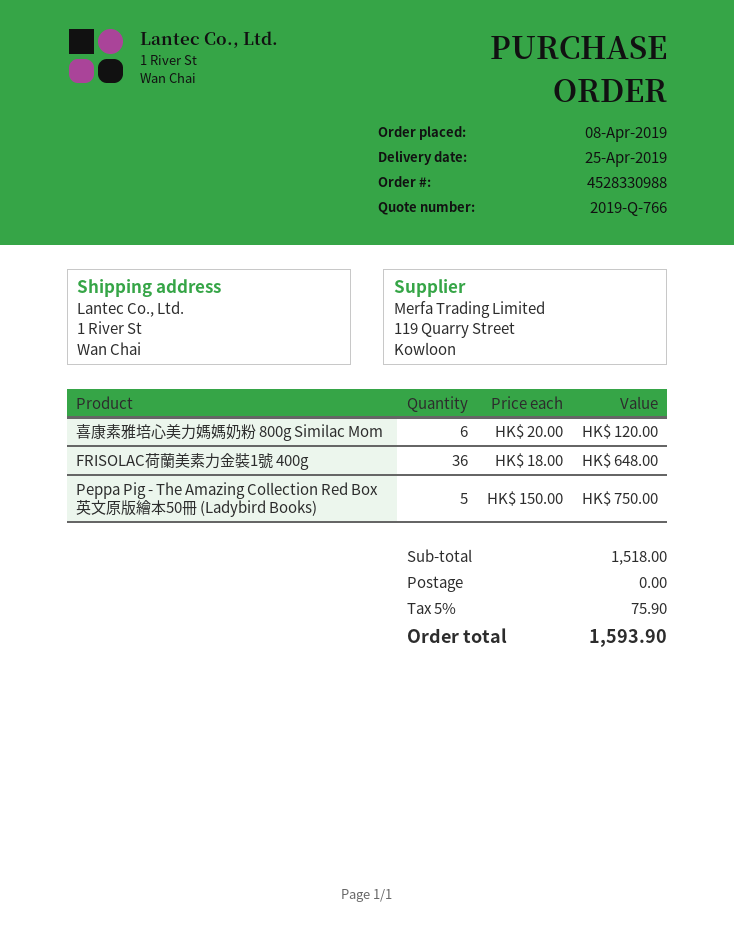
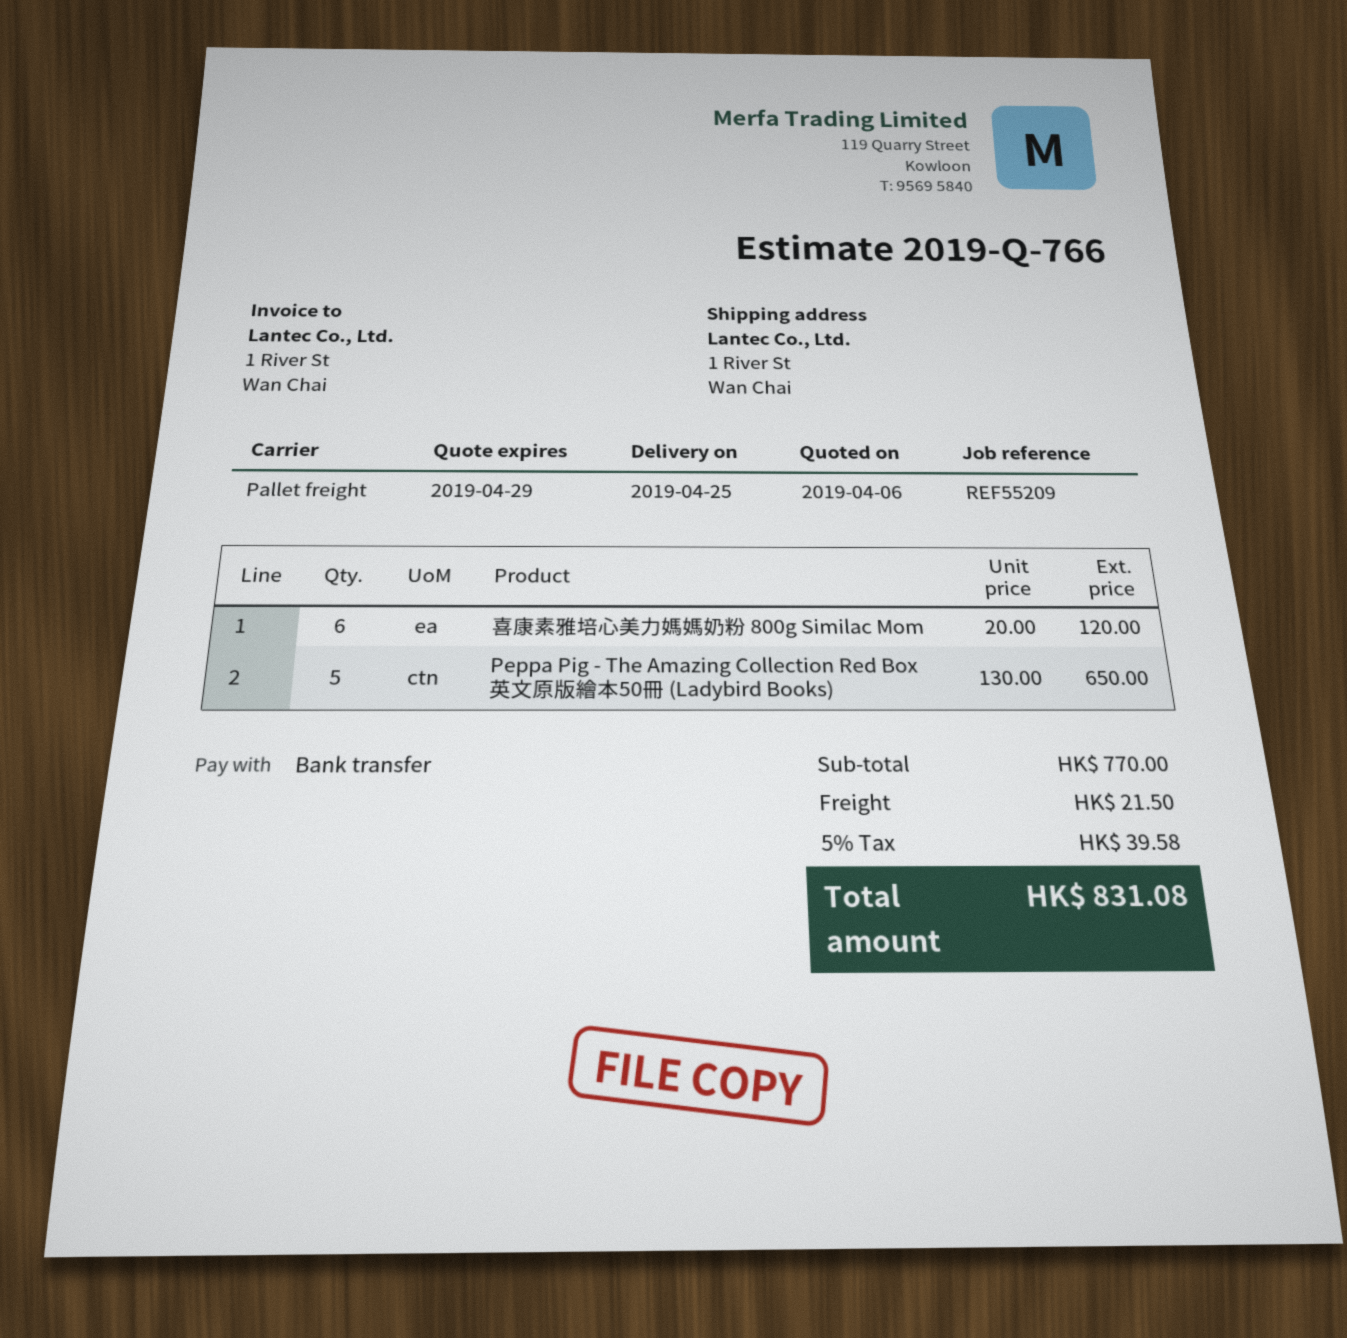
FRISOLAC荷蘭美素力金裝1號 400g: 36 x 18.00 = 648.00 -> none
Peppa Pig - The Amazing Collection Red Box 英文原版繪本50冊 (Ladybird Books): 5 x 150.00 = 750.00 -> 5 x 130.00 = 650.00
subtotal: 1518.00 -> 770.00
shipping: 0.00 -> 21.50
tax: 5% = 75.90 -> 5% = 39.58
total: 1593.90 -> 831.08

